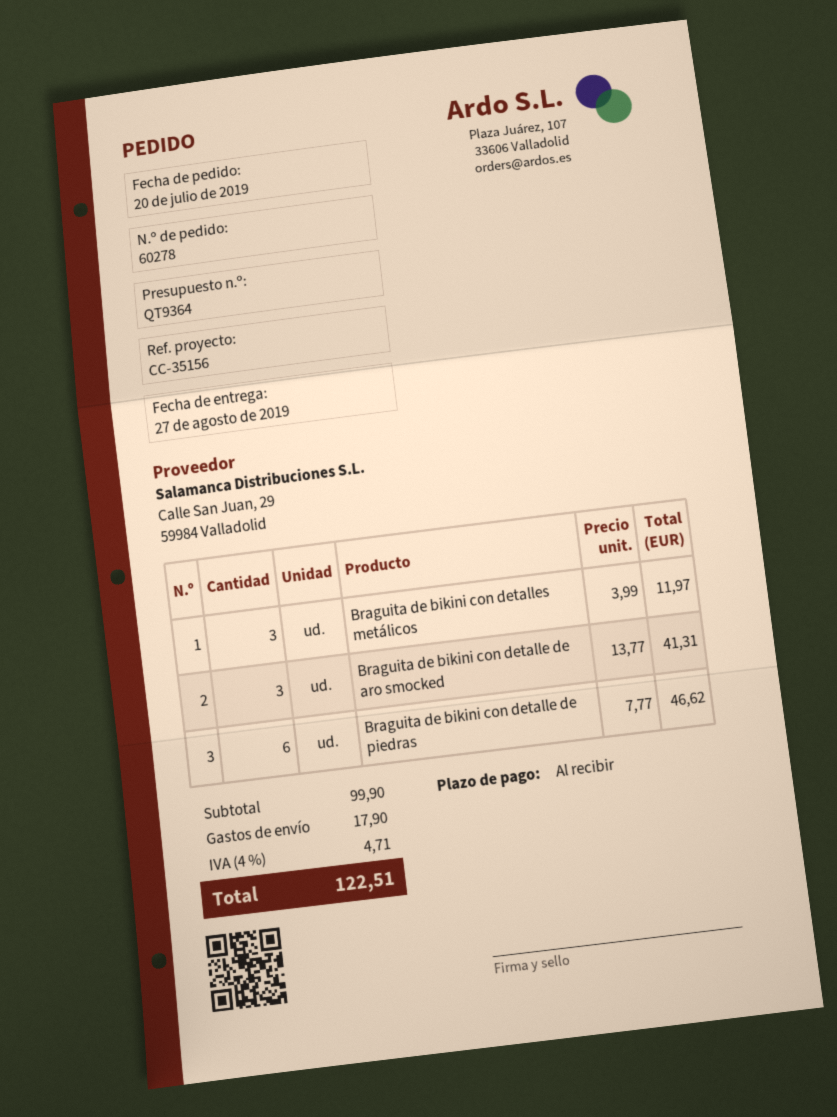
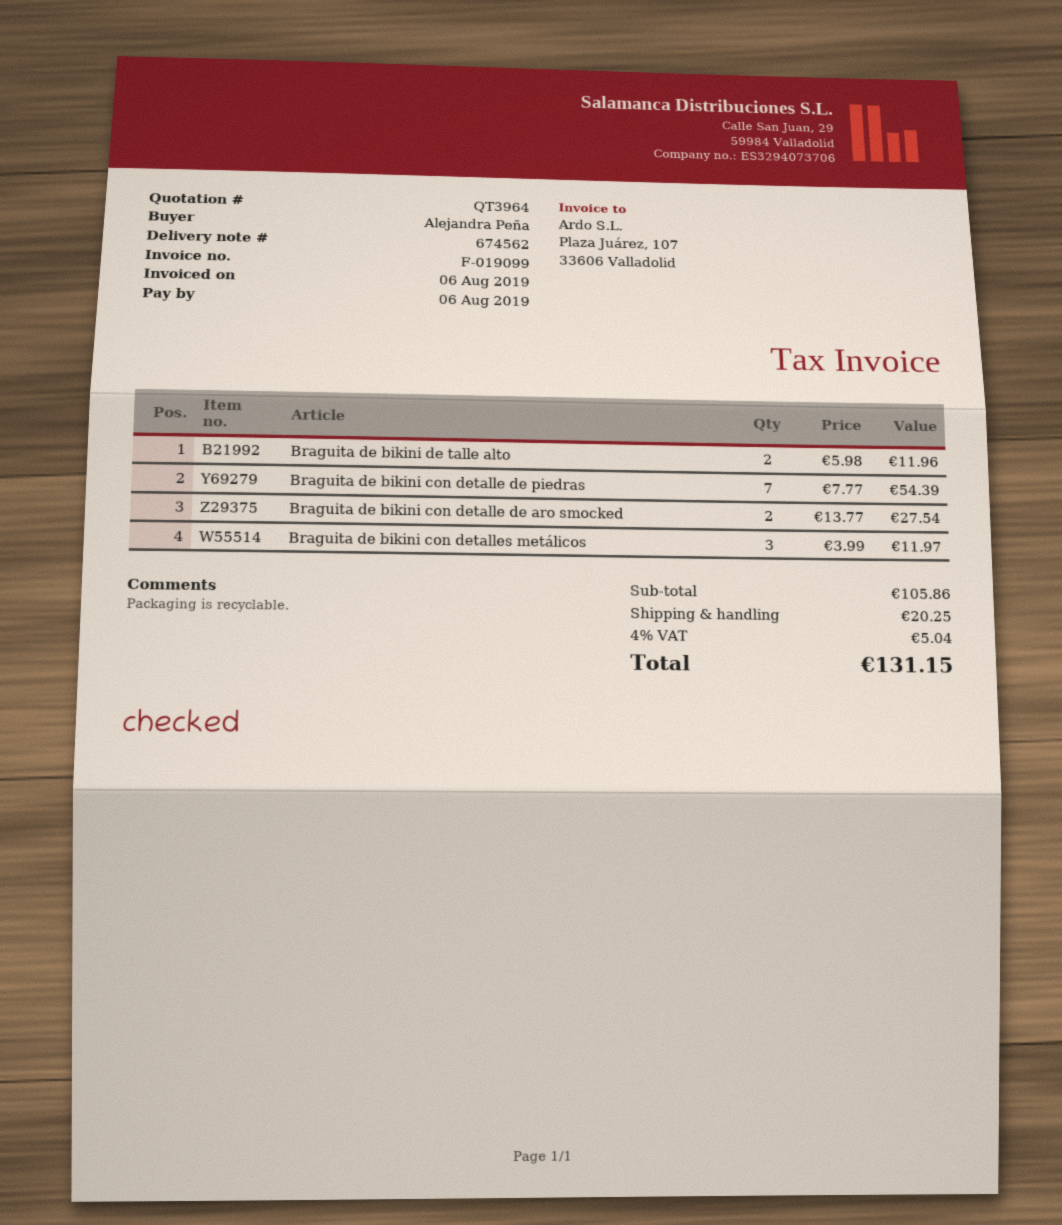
quote number: QT9364 -> QT3964
Braguita de bikini con detalle de aro smocked: 3 x 13.77 = 41.31 -> 2 x 13.77 = 27.54
Braguita de bikini con detalle de piedras: 6 x 7.77 = 46.62 -> 7 x 7.77 = 54.39
Braguita de bikini de talle alto: none -> 2 x 5.98 = 11.96
subtotal: 99.90 -> 105.86
shipping: 17.90 -> 20.25
tax: 4% = 4.71 -> 4% = 5.04
total: 122.51 -> 131.15

